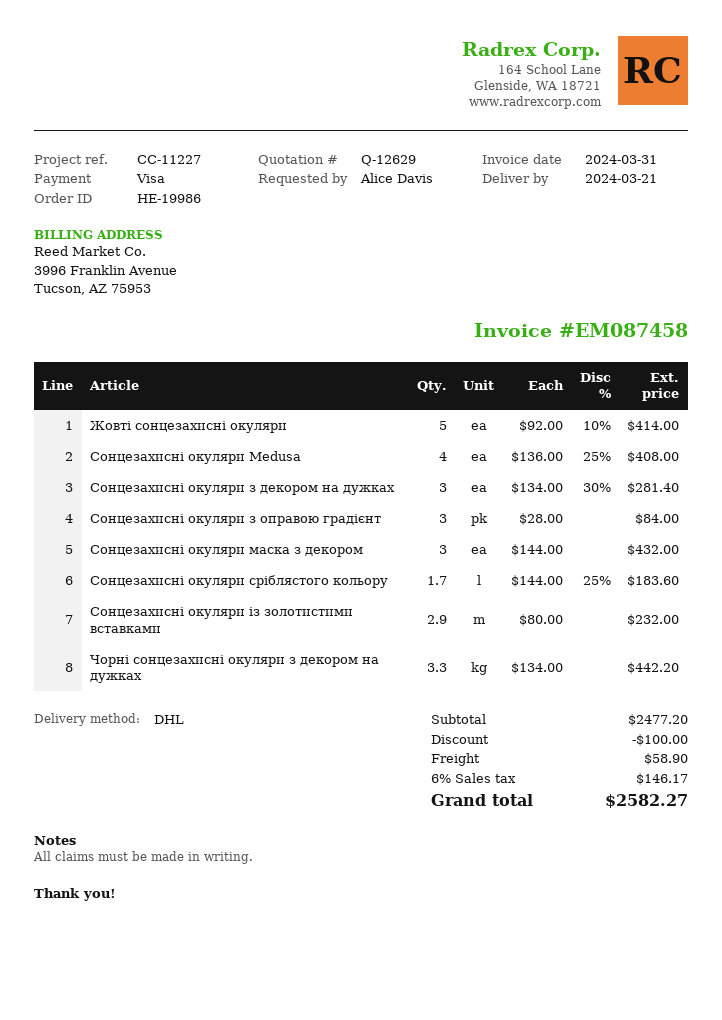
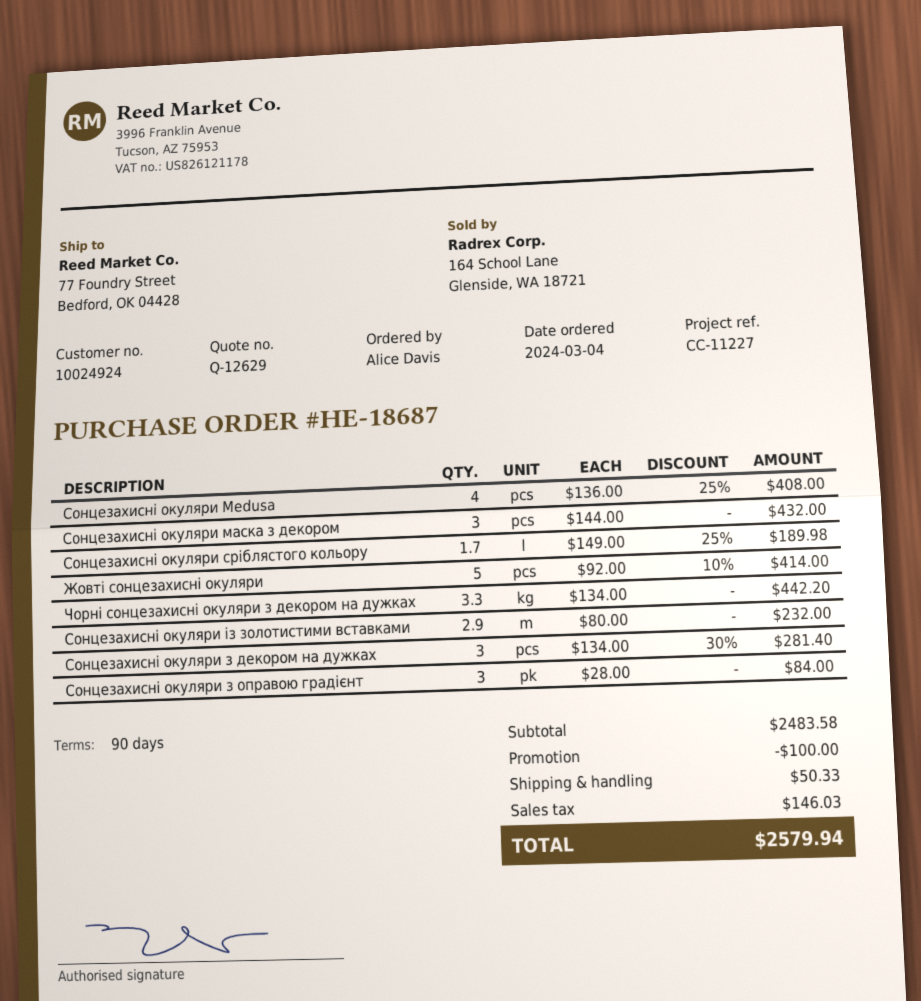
order number: HE-19986 -> HE-18687
Сонцезахисні окуляри сріблястого кольору: 1.7 x 144.00 - 25% = 183.60 -> 1.7 x 149.00 - 25% = 189.98
subtotal: 2477.20 -> 2483.58
shipping: 58.90 -> 50.33
tax: 146.17 -> 146.03
total: 2582.27 -> 2579.94

